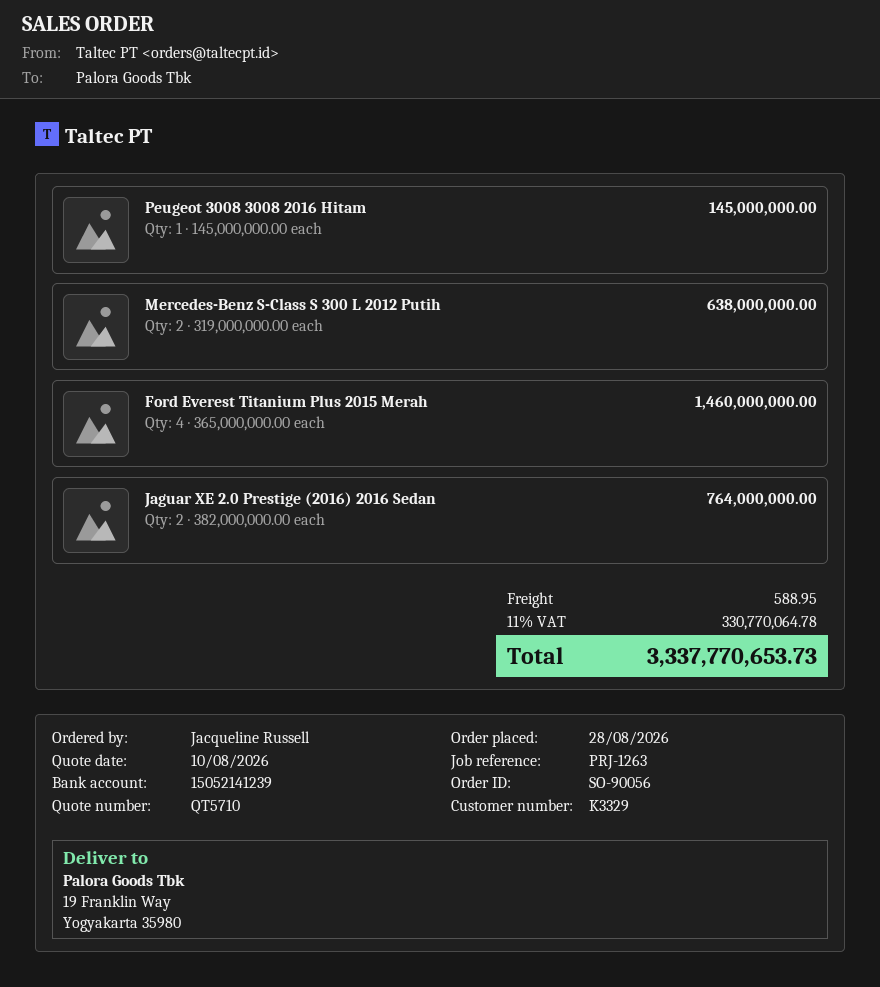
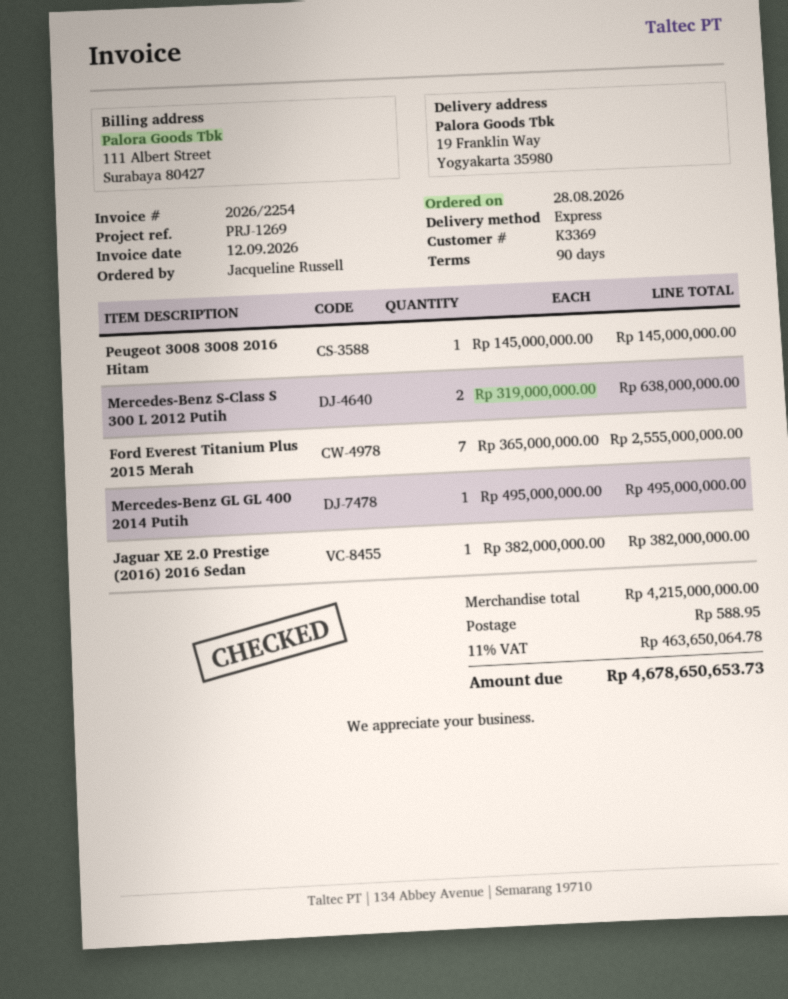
customer number: K3329 -> K3369
reference: PRJ-1263 -> PRJ-1269
Ford Everest Titanium Plus 2015 Merah: 4 x 365000000.00 = 1460000000.00 -> 7 x 365000000.00 = 2555000000.00
Jaguar XE 2.0 Prestige (2016) 2016 Sedan: 2 x 382000000.00 = 764000000.00 -> 1 x 382000000.00 = 382000000.00
Mercedes-Benz GL GL 400 2014 Putih: none -> 1 x 495000000.00 = 495000000.00
tax: 11% = 330770064.78 -> 11% = 463650064.78
total: 3337770653.73 -> 4678650653.73

